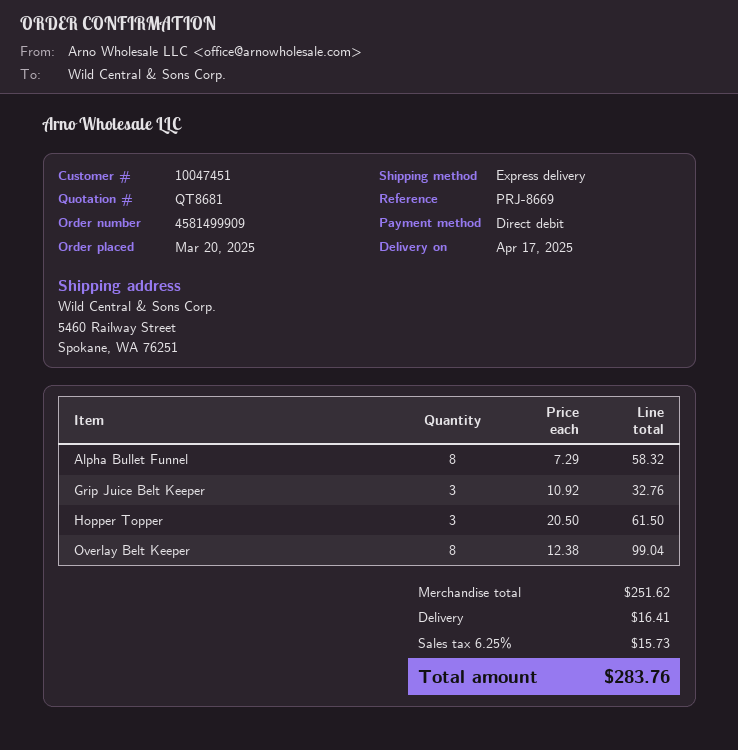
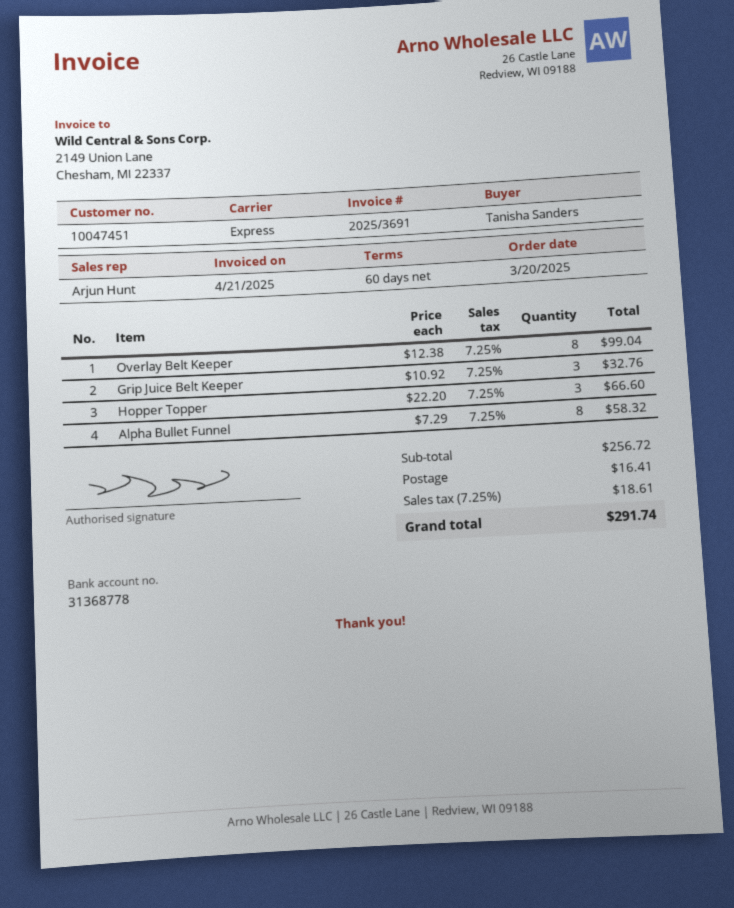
Hopper Topper: 3 x 20.50 = 61.50 -> 3 x 22.20 = 66.60
subtotal: 251.62 -> 256.72
tax: 6.25% = 15.73 -> 7.25% = 18.61
total: 283.76 -> 291.74

